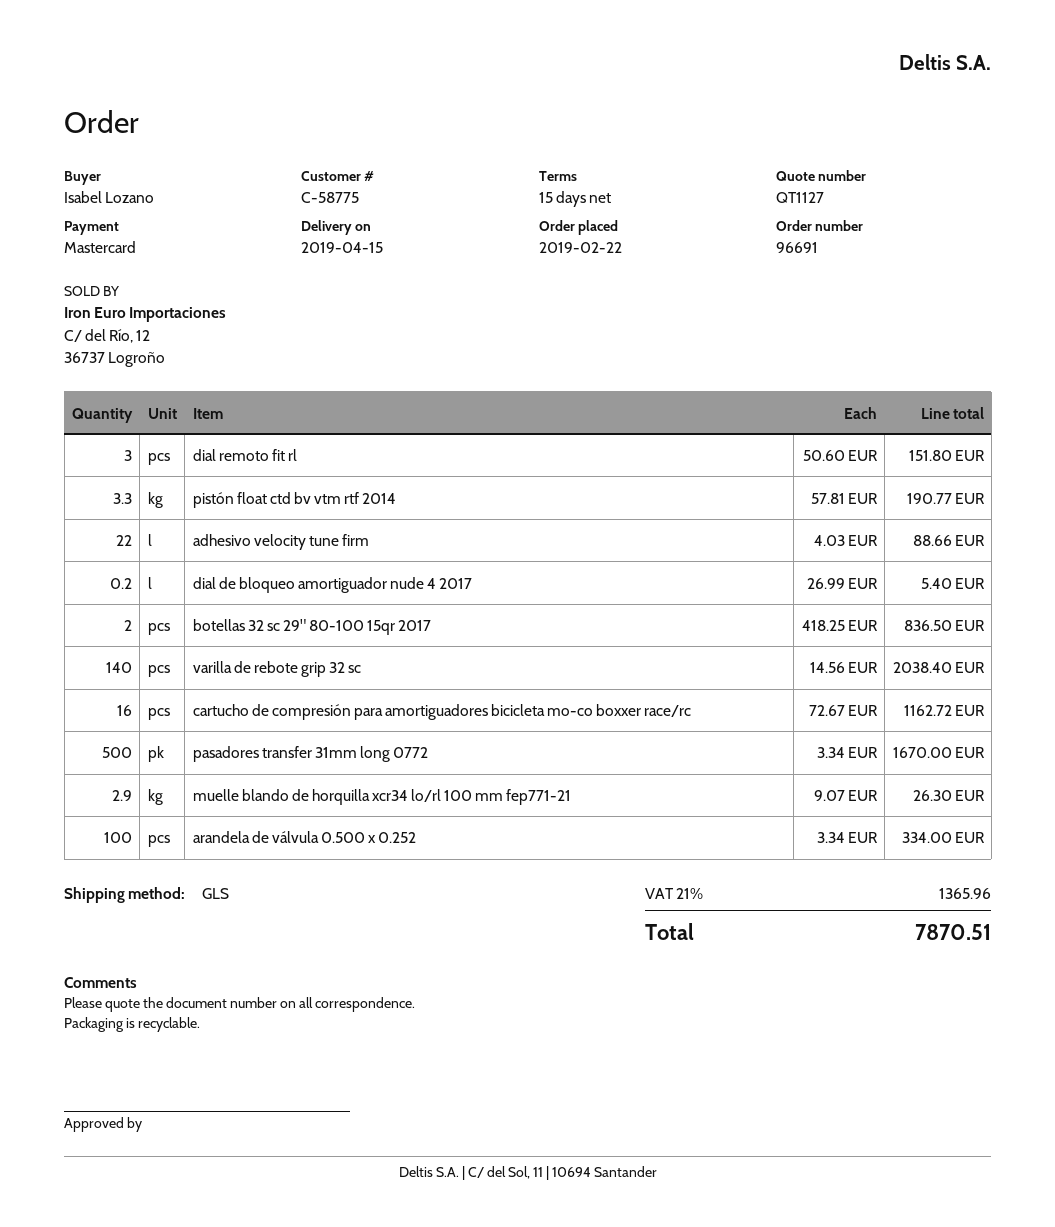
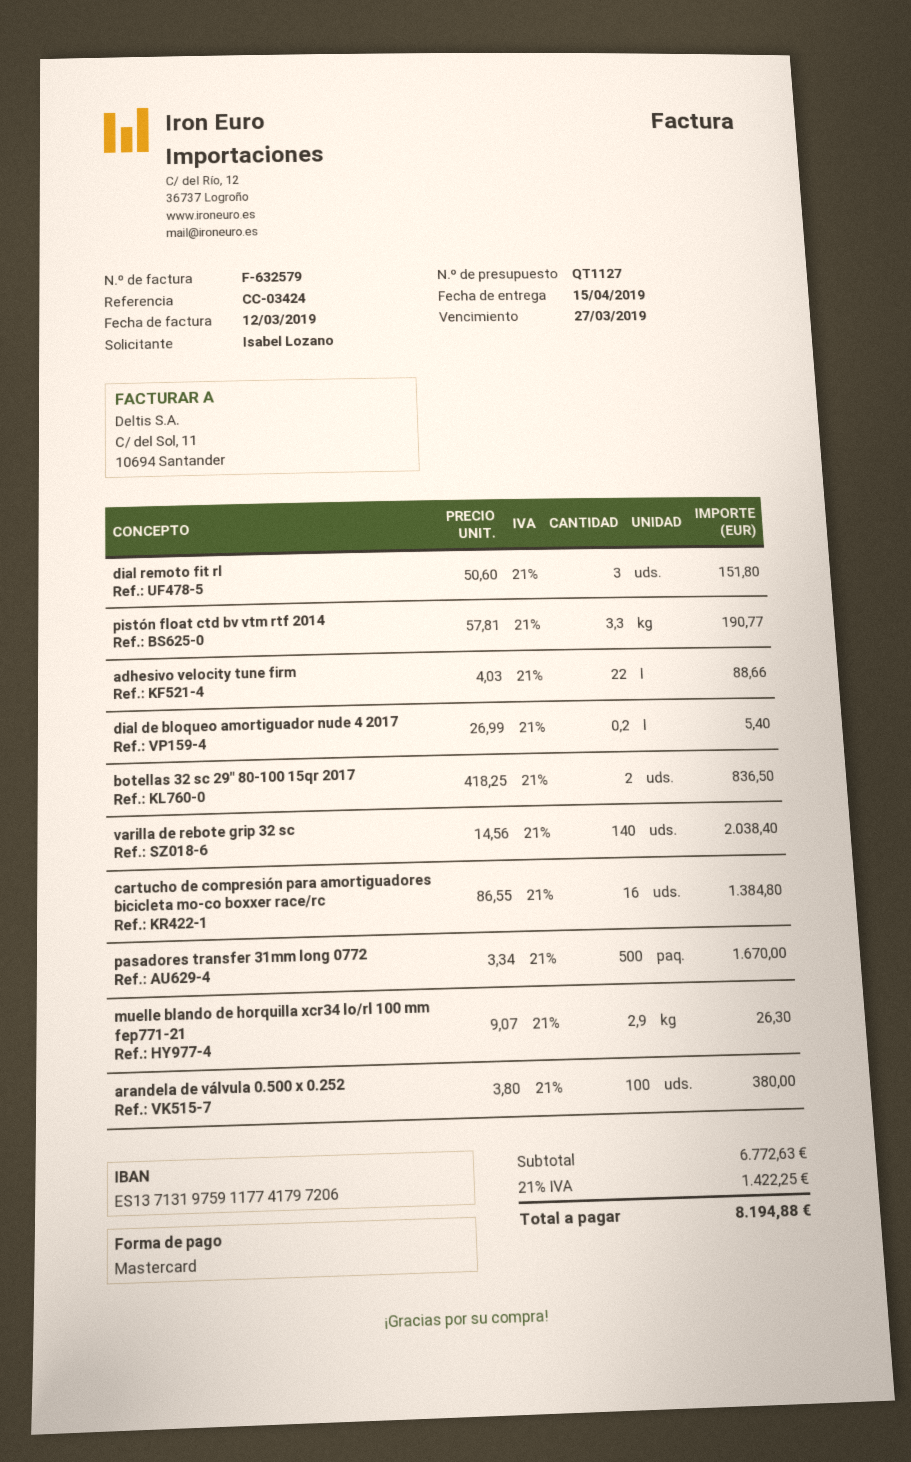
cartucho de compresión para amortiguadores bicicleta mo-co boxxer race/rc: 16 x 72.67 = 1162.72 -> 16 x 86.55 = 1384.80
arandela de válvula 0.500 x 0.252: 100 x 3.34 = 334.00 -> 100 x 3.80 = 380.00
tax: 21% = 1365.96 -> 21% = 1422.25
total: 7870.51 -> 8194.88

